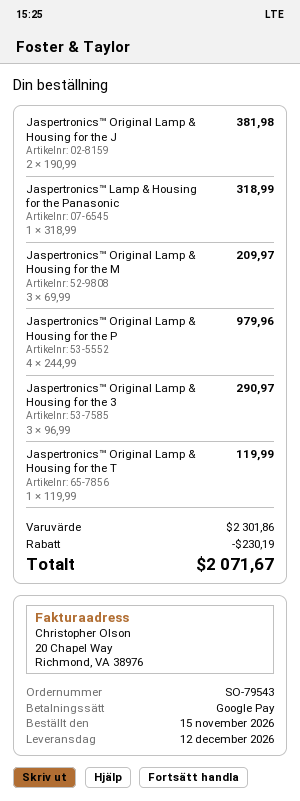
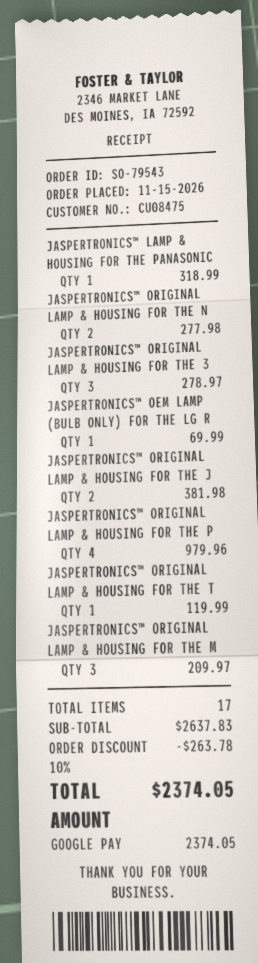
Jaspertronics™ Original Lamp & Housing for the 3: 3 for 290.97 -> 3 for 278.97
JASPERTRONICS™ ORIGINAL LAMP & HOUSING FOR THE N: none -> 2 for 277.98
JASPERTRONICS™ OEM LAMP (BULB ONLY) FOR THE LG R: none -> 1 for 69.99
subtotal: 2301.86 -> 2637.83
discount: 230.19 -> 263.78
total: 2071.67 -> 2374.05

